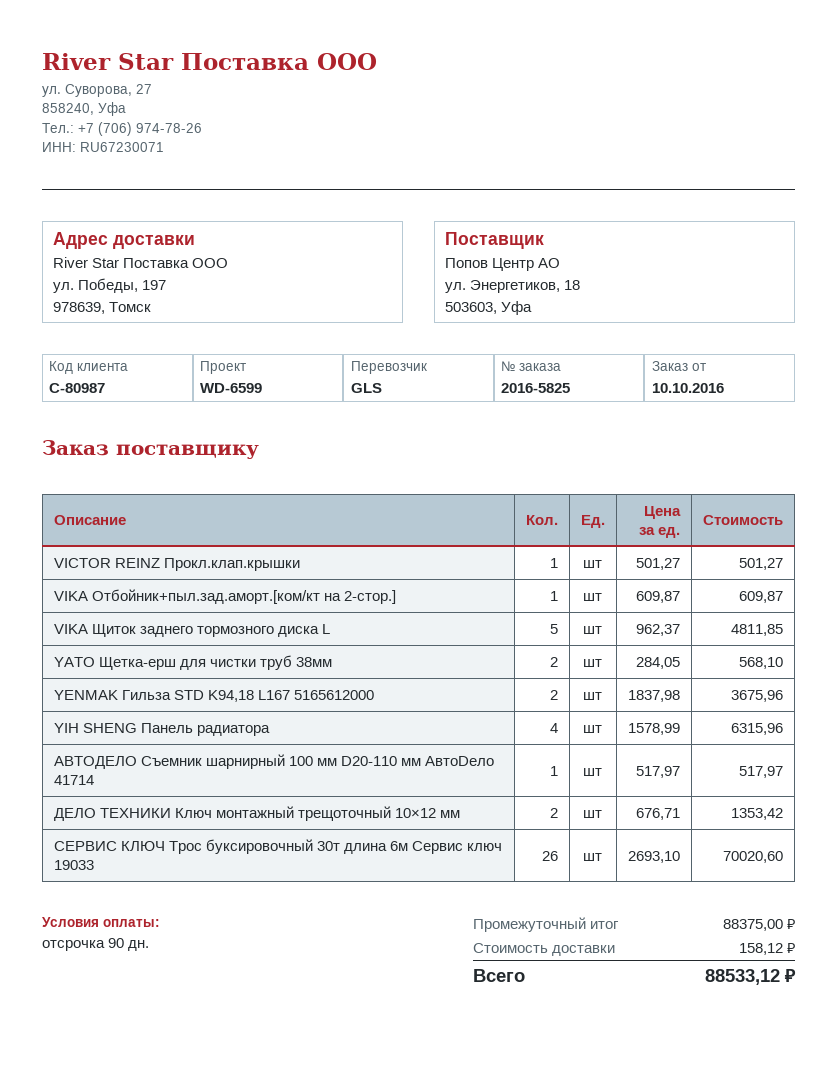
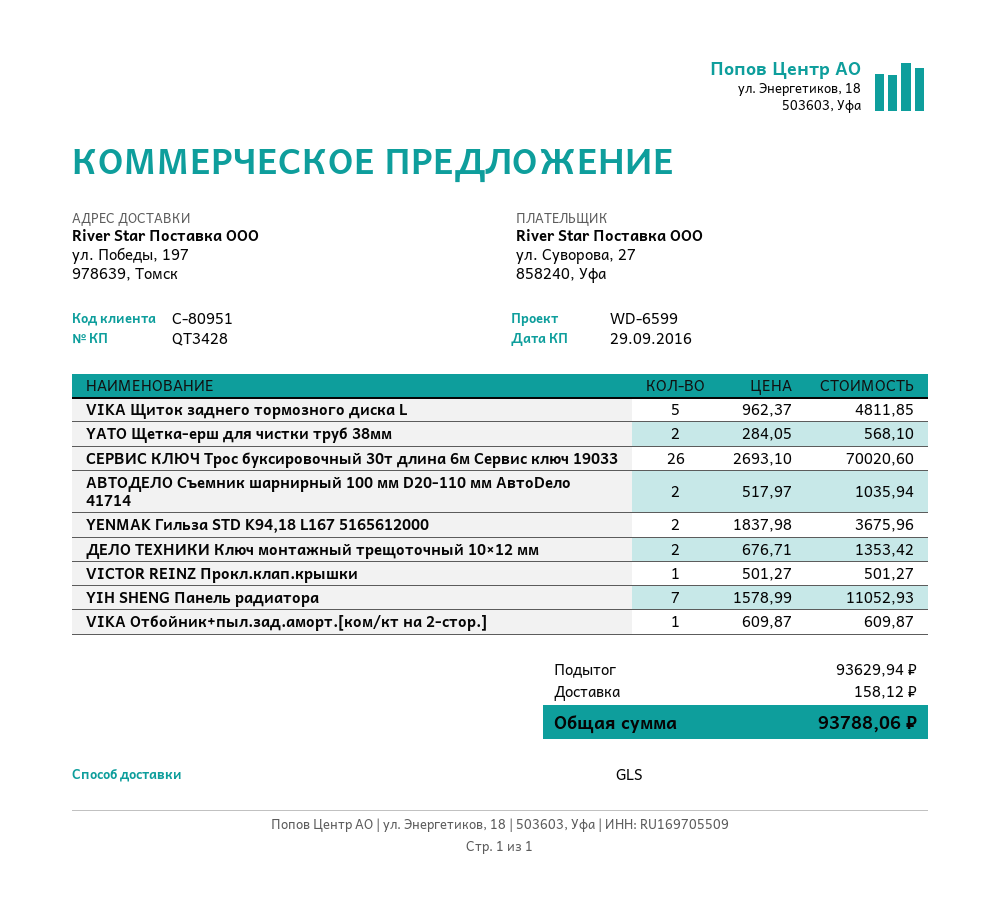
customer number: C-80987 -> C-80951
YIH SHENG Панель радиатора: 4 x 1578.99 = 6315.96 -> 7 x 1578.99 = 11052.93
АВТОДЕЛО Съемник шарнирный 100 мм D20-110 мм АвтоDело 41714: 1 x 517.97 = 517.97 -> 2 x 517.97 = 1035.94
subtotal: 88375.00 -> 93629.94
total: 88533.12 -> 93788.06

